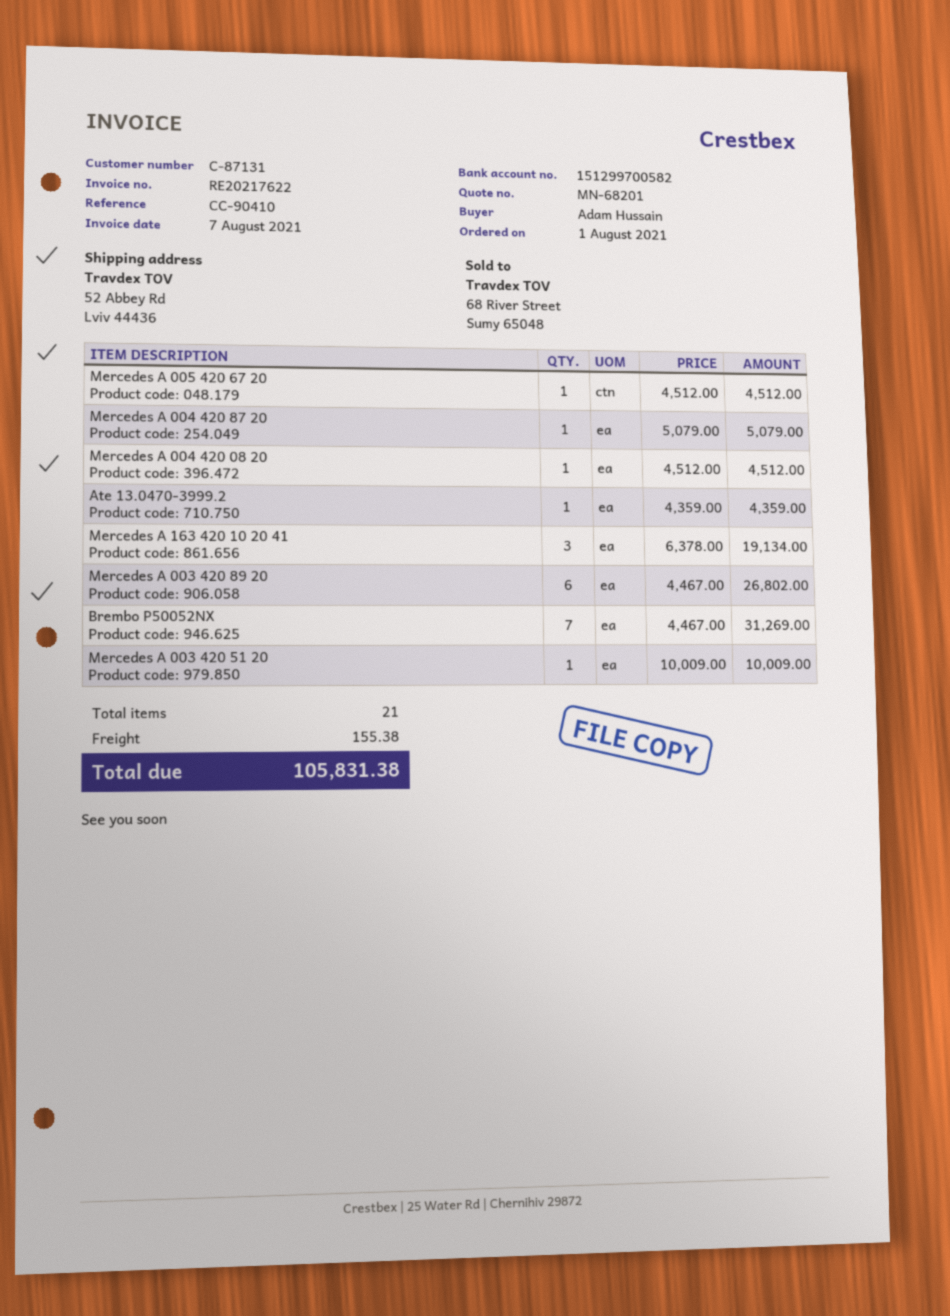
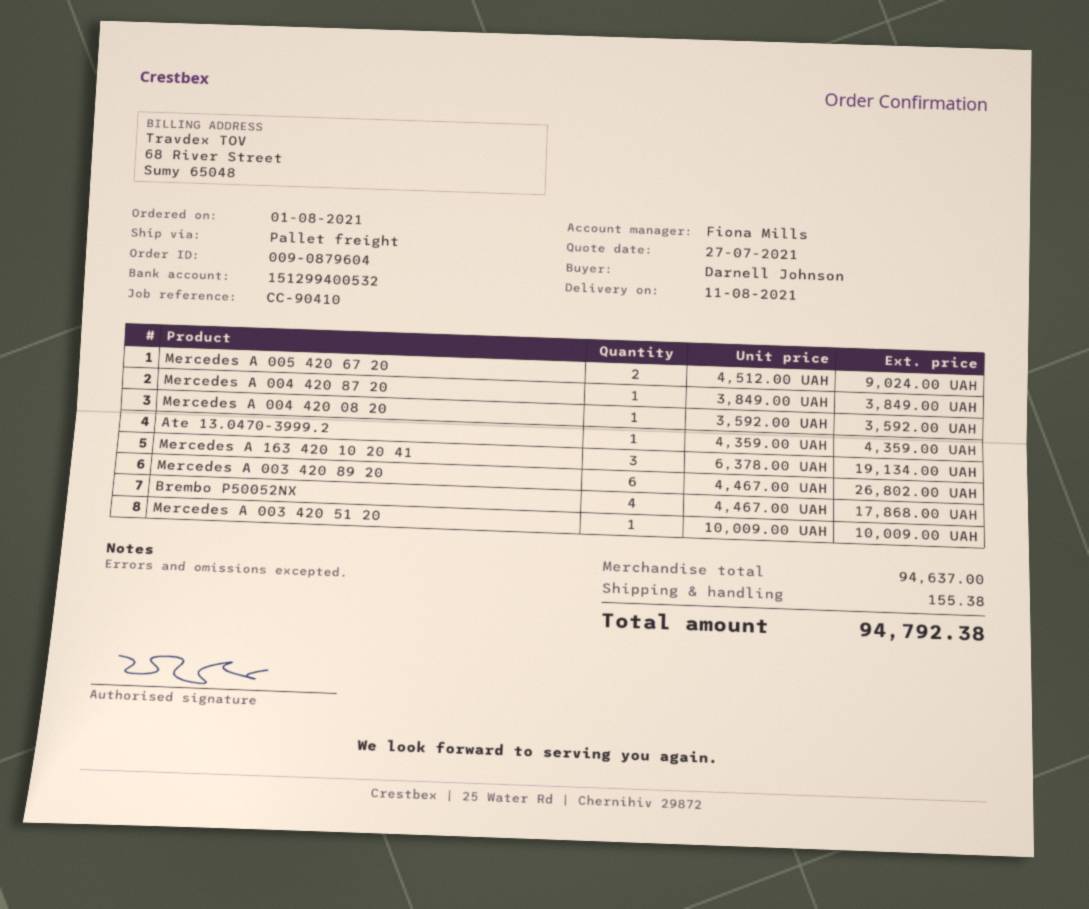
ordered by: Adam Hussain -> Darnell Johnson
bank account: 151299700582 -> 151299400532
Mercedes A 005 420 67 20: 1 x 4512.00 = 4512.00 -> 2 x 4512.00 = 9024.00
Mercedes A 004 420 87 20: 1 x 5079.00 = 5079.00 -> 1 x 3849.00 = 3849.00
Mercedes A 004 420 08 20: 1 x 4512.00 = 4512.00 -> 1 x 3592.00 = 3592.00
Brembo P50052NX: 7 x 4467.00 = 31269.00 -> 4 x 4467.00 = 17868.00
total: 105831.38 -> 94792.38

